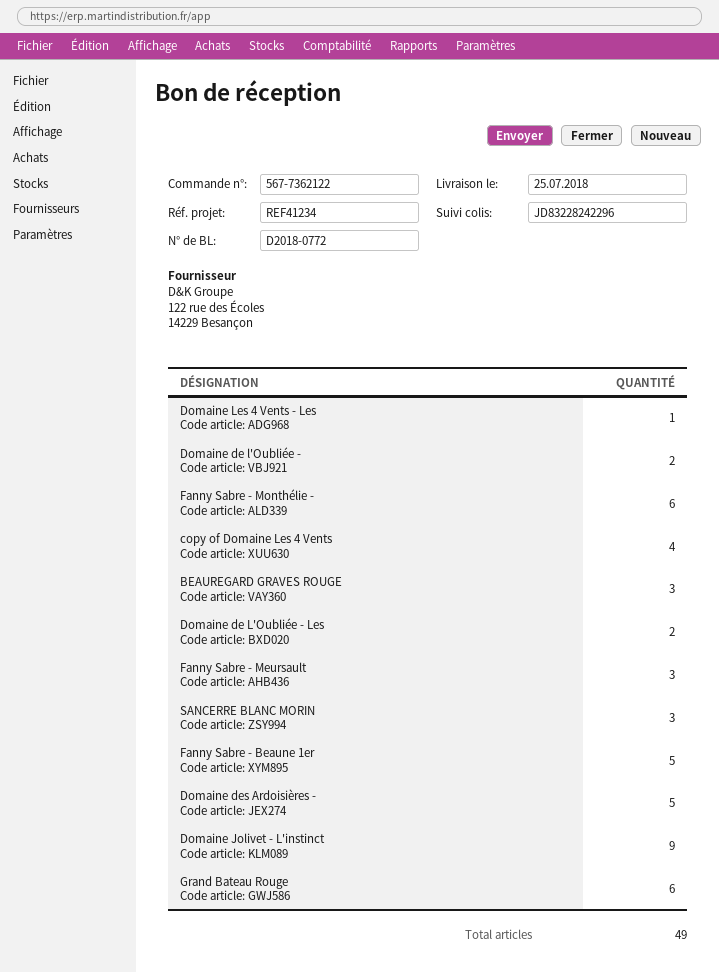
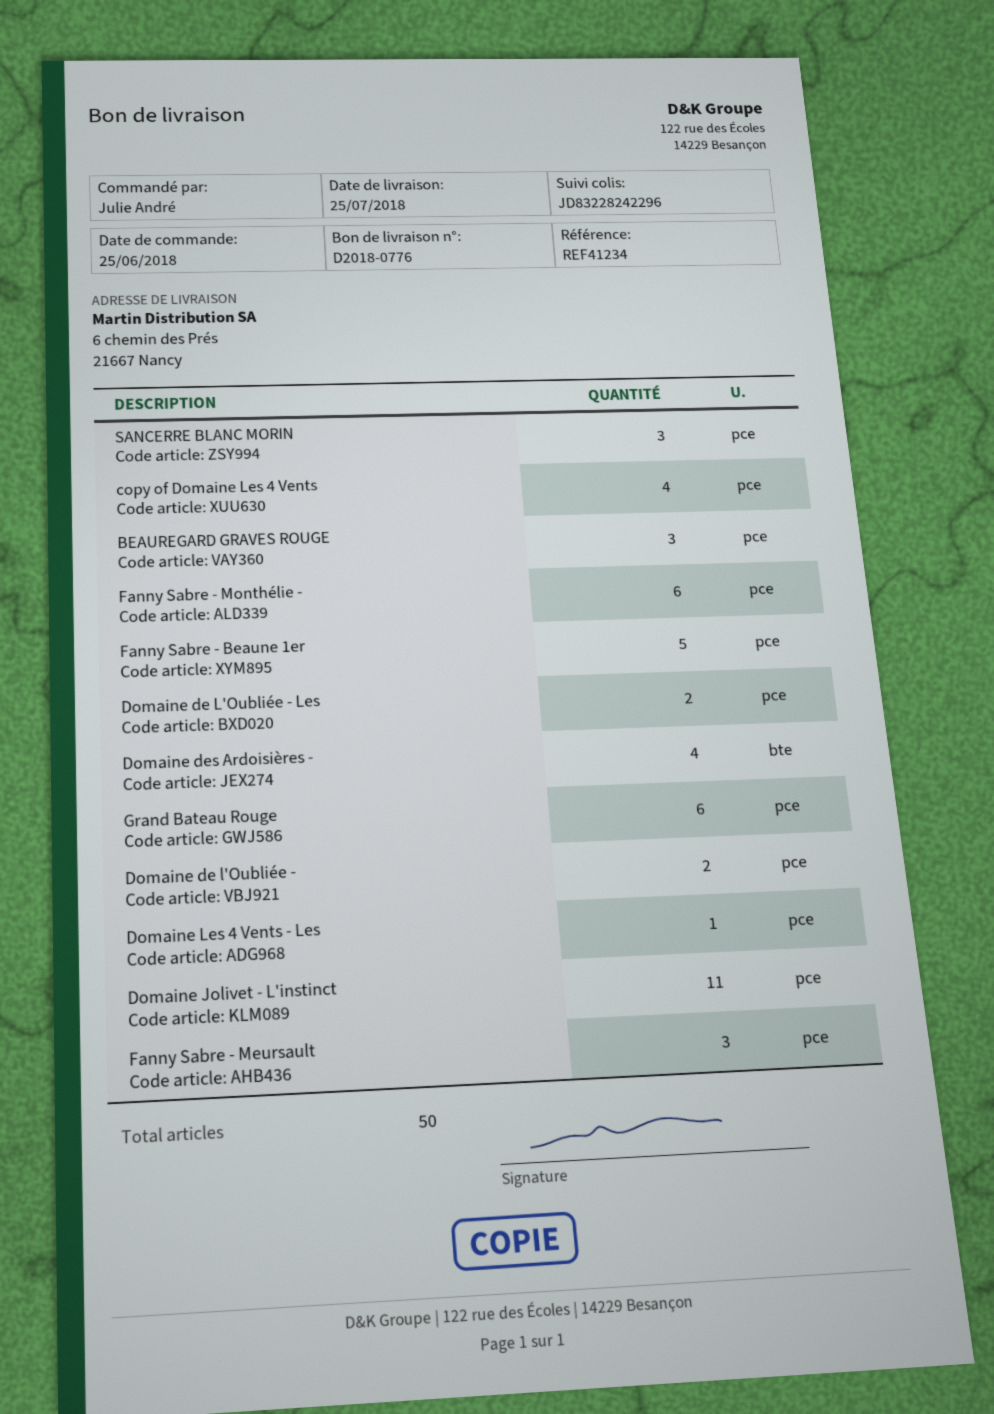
delivery note number: D2018-0772 -> D2018-0776
Domaine des Ardoisières -: 5 -> 4
Domaine Jolivet - L'instinct: 9 -> 11
total quantity: 49 -> 50

